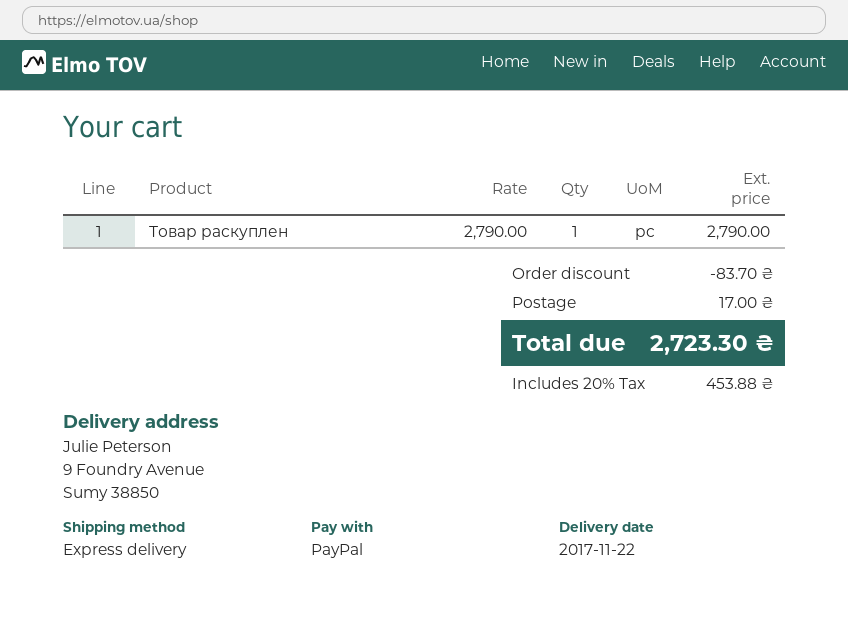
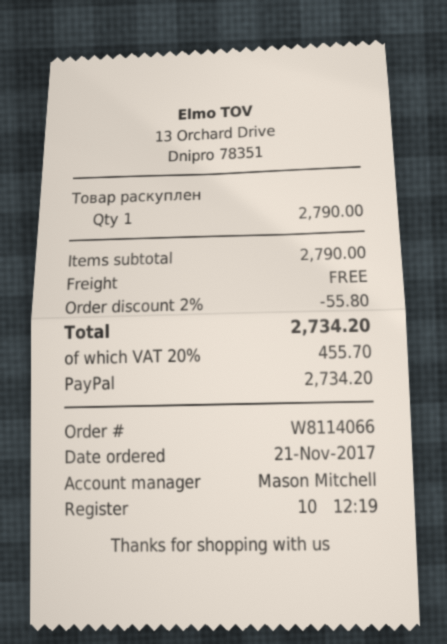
discount: 83.70 -> 55.80
shipping: 17.00 -> 0.00
tax: 20% = 453.88 -> 20% = 455.70
total: 2723.30 -> 2734.20

